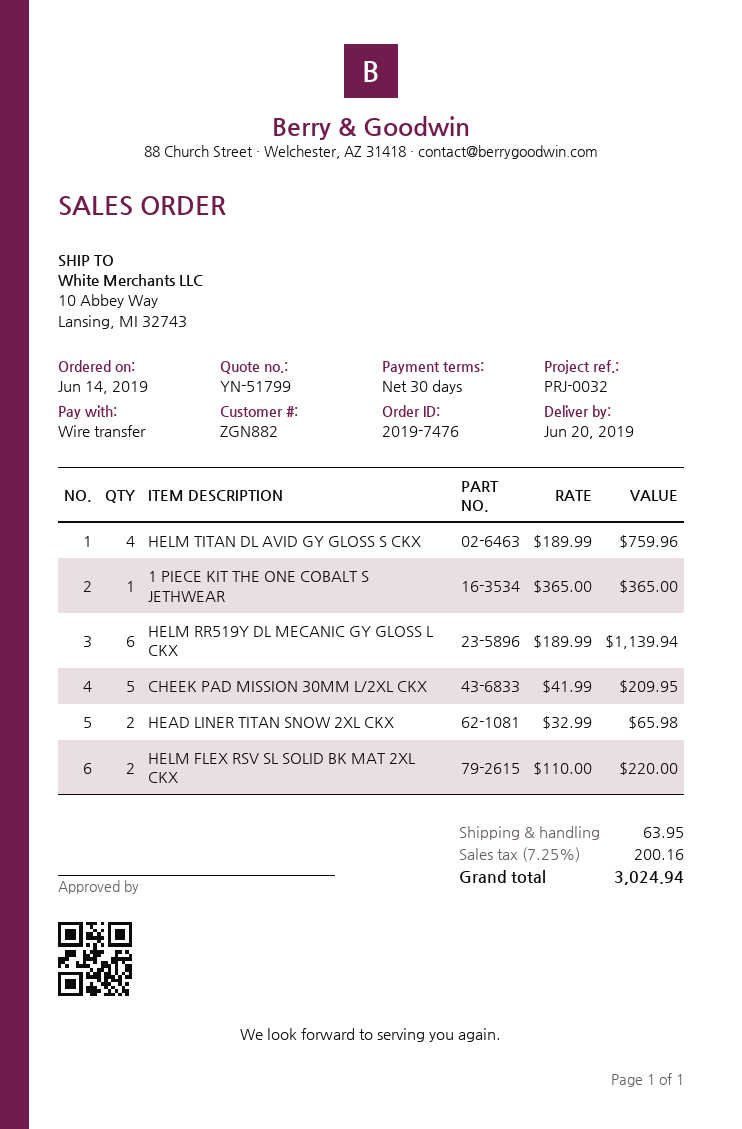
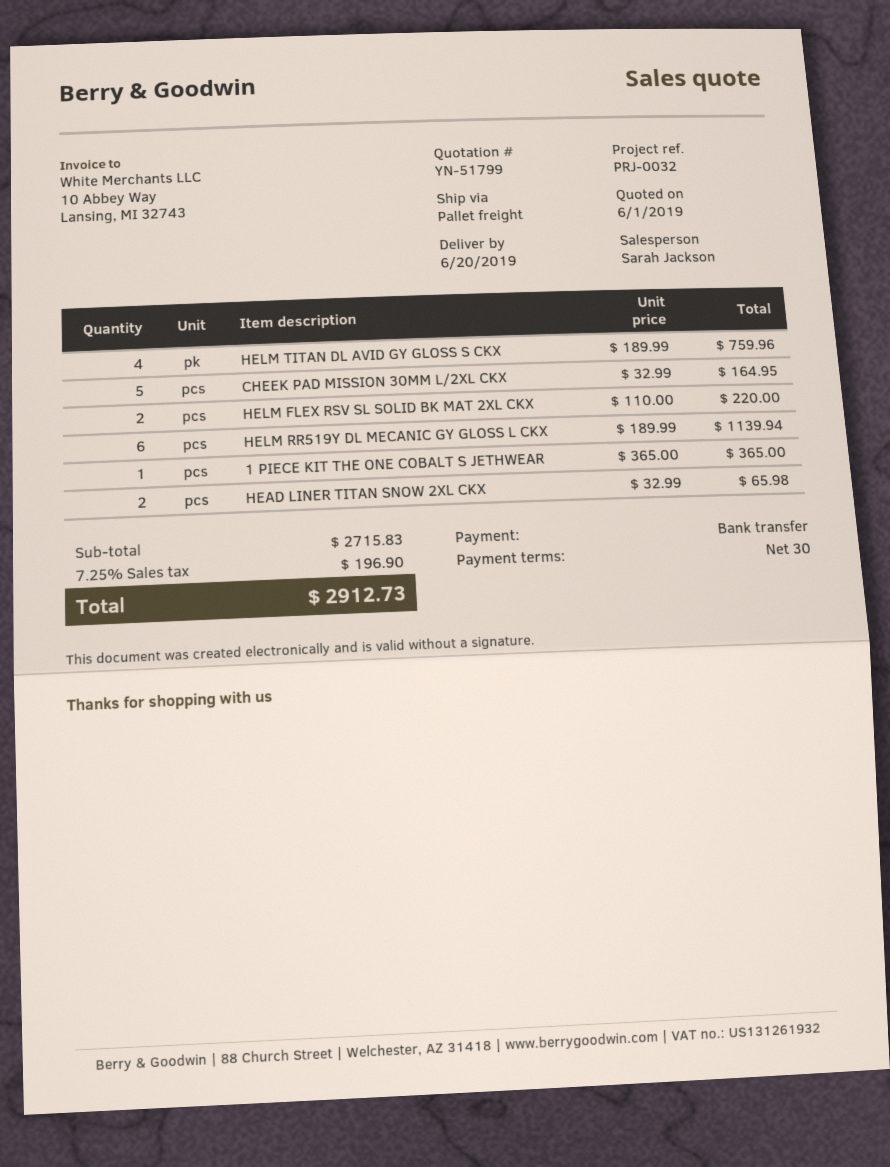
CHEEK PAD MISSION 30MM L/2XL CKX: 5 x 41.99 = 209.95 -> 5 x 32.99 = 164.95
shipping: 63.95 -> none
tax: 7.25% = 200.16 -> 7.25% = 196.90
total: 3024.94 -> 2912.73

